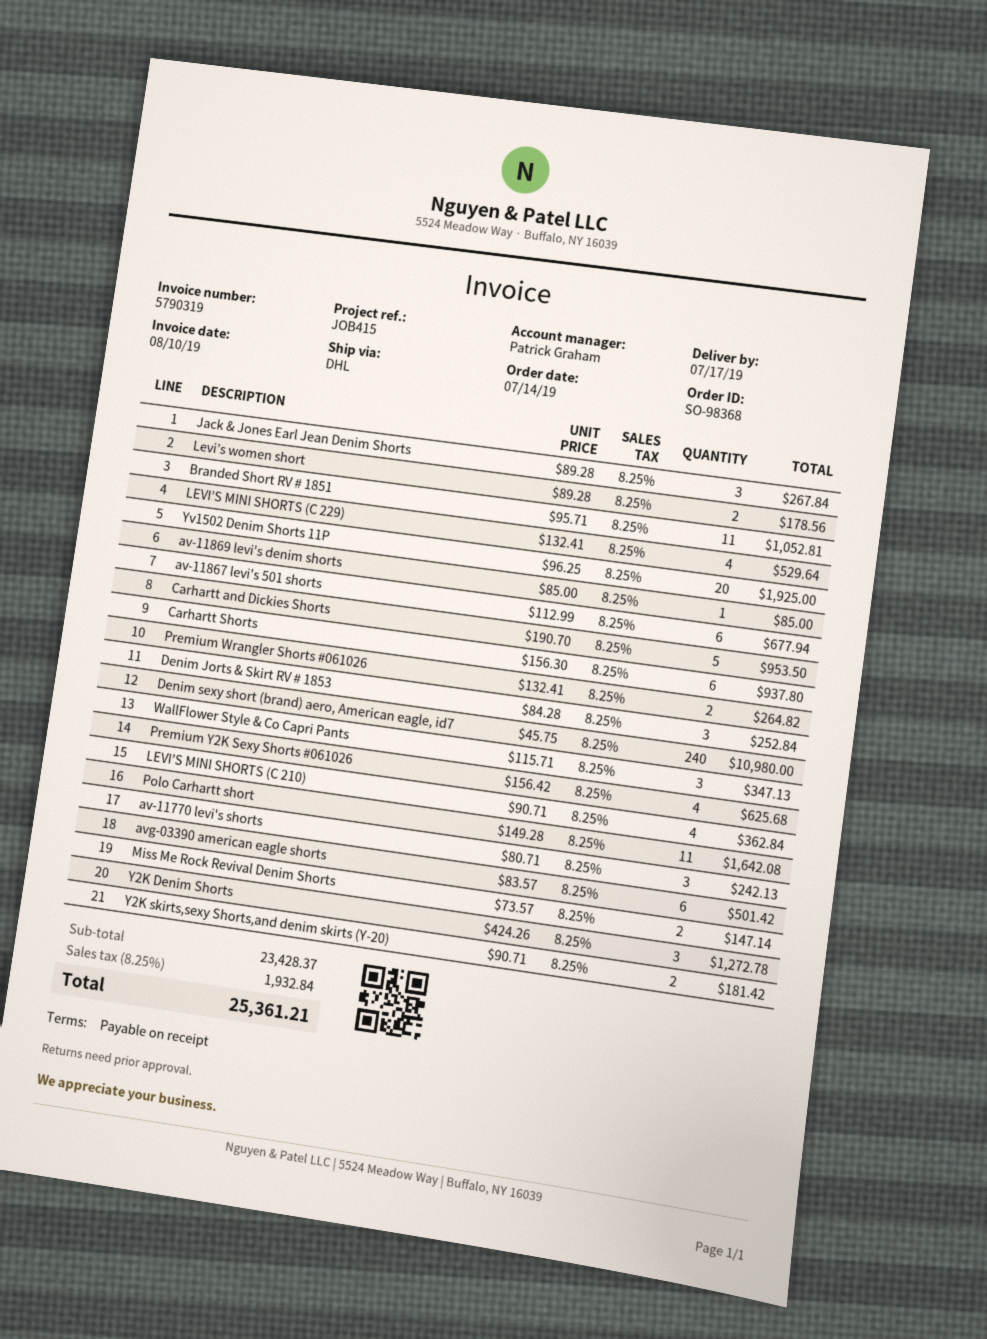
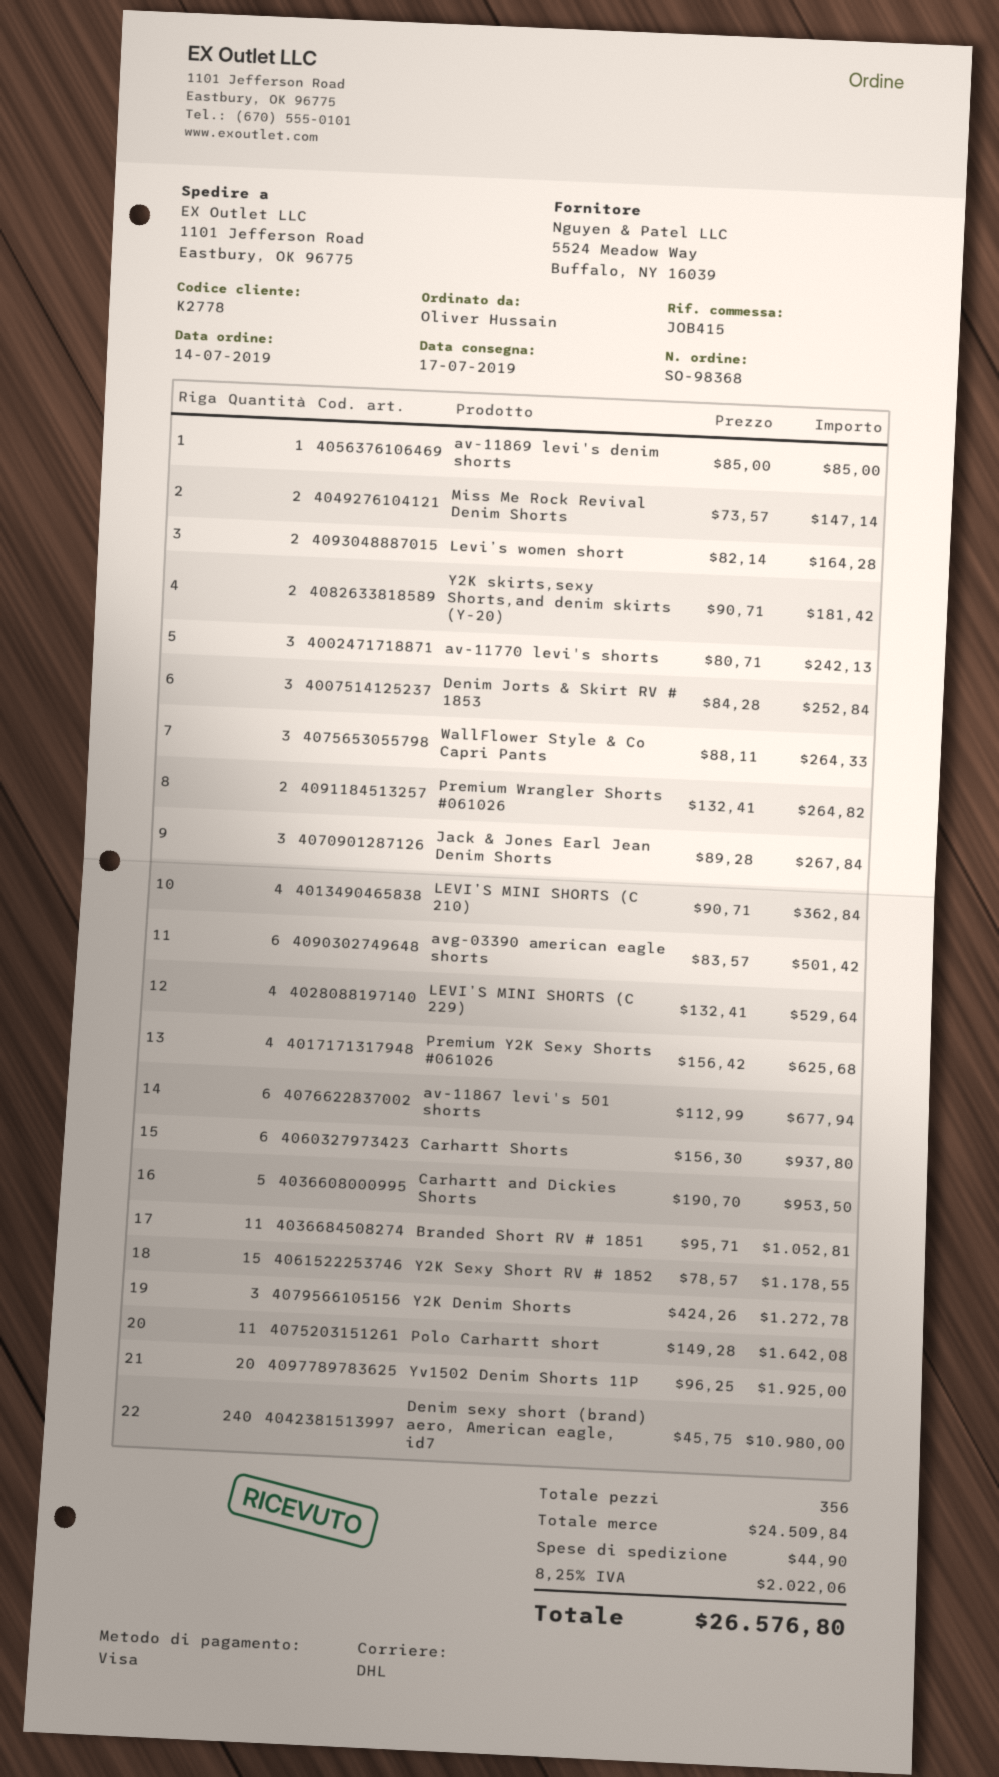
Levi’s women short: 2 x 89.28 = 178.56 -> 2 x 82.14 = 164.28
WallFlower Style & Co Capri Pants: 3 x 115.71 = 347.13 -> 3 x 88.11 = 264.33
Y2K Sexy Short RV # 1852: none -> 15 x 78.57 = 1178.55
subtotal: 23428.37 -> 24509.84
shipping: none -> 44.90
tax: 8.25% = 1932.84 -> 8.25% = 2022.06
total: 25361.21 -> 26576.80

